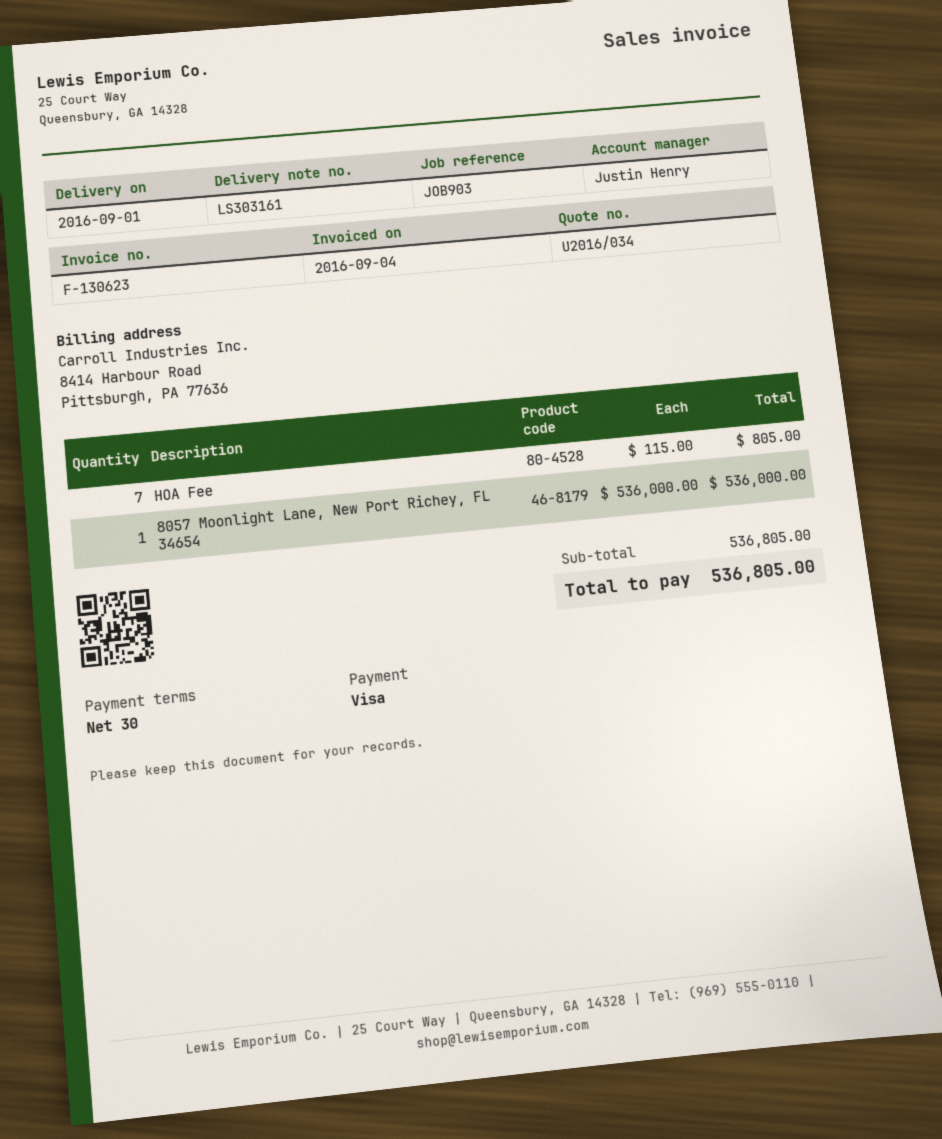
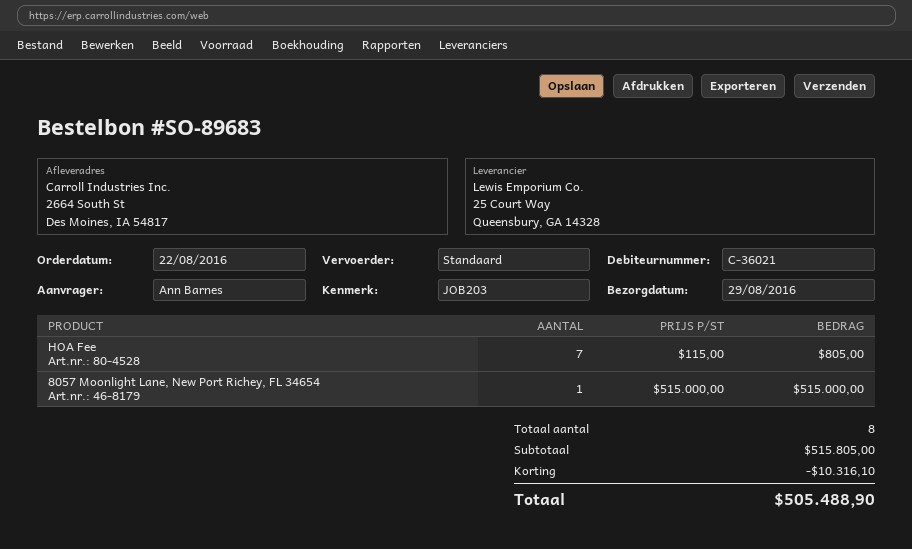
delivery date: 2016-09-01 -> 2016-08-29
reference: JOB903 -> JOB203
8057 Moonlight Lane, New Port Richey, FL 34654: 1 x 536000.00 = 536000.00 -> 1 x 515000.00 = 515000.00
subtotal: 536805.00 -> 515805.00
discount: none -> 10316.10
total: 536805.00 -> 505488.90

